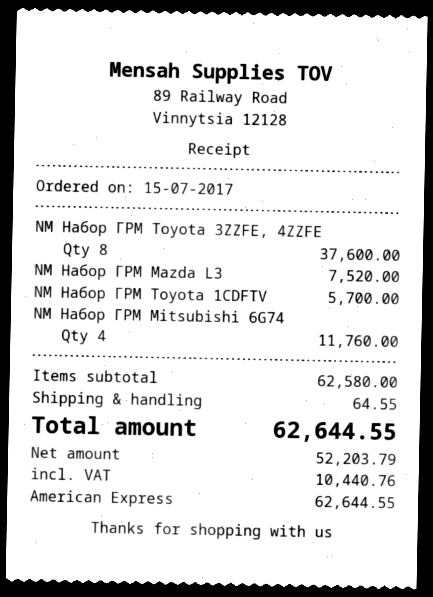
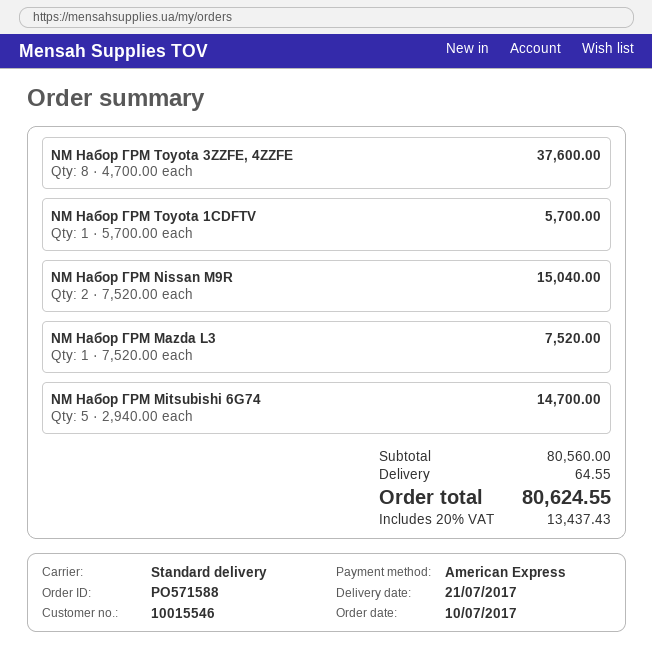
order date: 2017-07-15 -> 2017-07-10
NM Набор ГРМ Mitsubishi 6G74: 4 for 11760.00 -> 5 for 14700.00
NM Набор ГРМ Nissan M9R: none -> 2 for 15040.00
subtotal: 62580.00 -> 80560.00
tax: 10440.76 -> 13437.43
total: 62644.55 -> 80624.55

